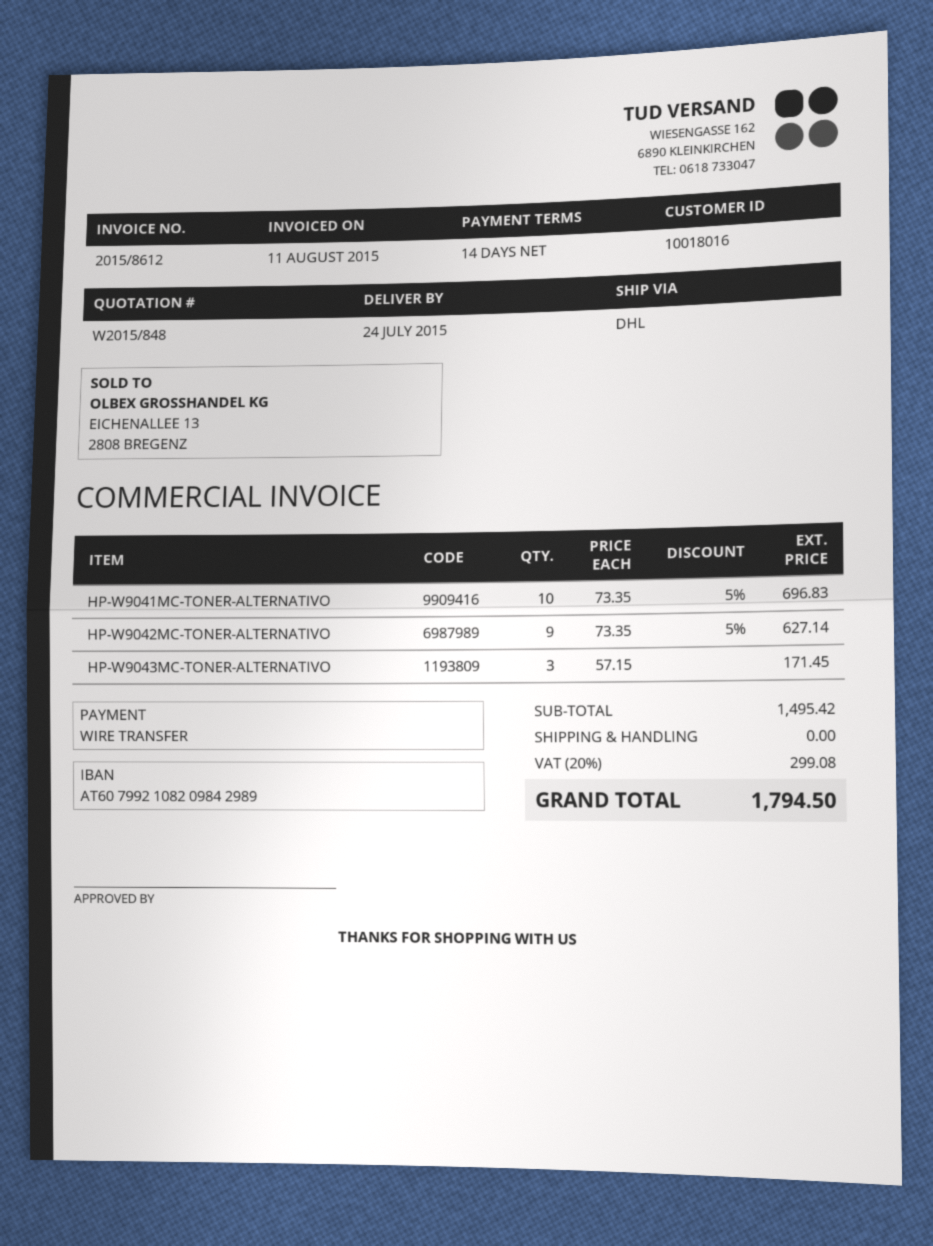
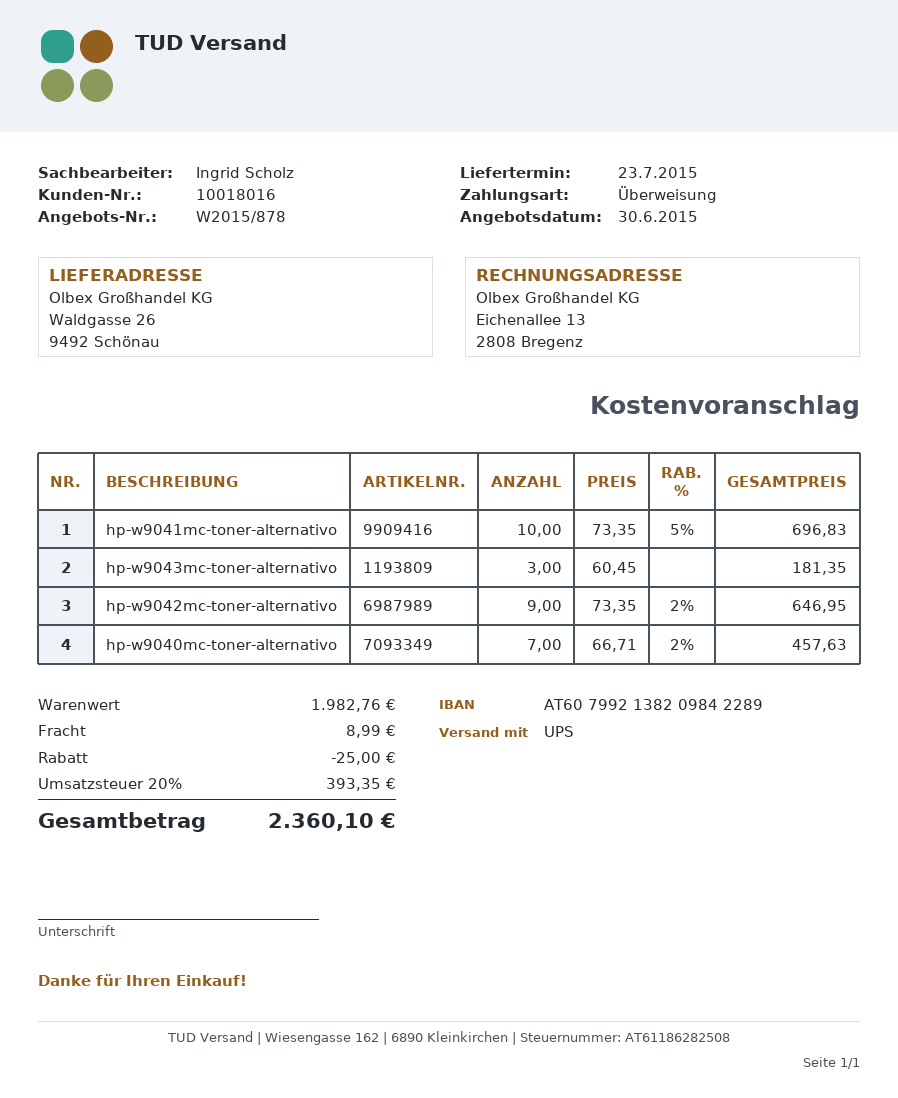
quote number: W2015/848 -> W2015/878
delivery date: 2015-07-24 -> 2015-07-23
bank account: AT607992108209842989 -> AT607992138209842289
shipping method: DHL -> UPS
HP-W9042MC-TONER-ALTERNATIVO: 9 x 73.35 - 5% = 627.14 -> 9 x 73.35 - 2% = 646.95
HP-W9043MC-TONER-ALTERNATIVO: 3 x 57.15 = 171.45 -> 3 x 60.45 = 181.35
hp-w9040mc-toner-alternativo: none -> 7 x 66.71 - 2% = 457.63
subtotal: 1495.42 -> 1982.76
discount: none -> 25.00
shipping: 0.00 -> 8.99
tax: 20% = 299.08 -> 20% = 393.35
total: 1794.50 -> 2360.10

